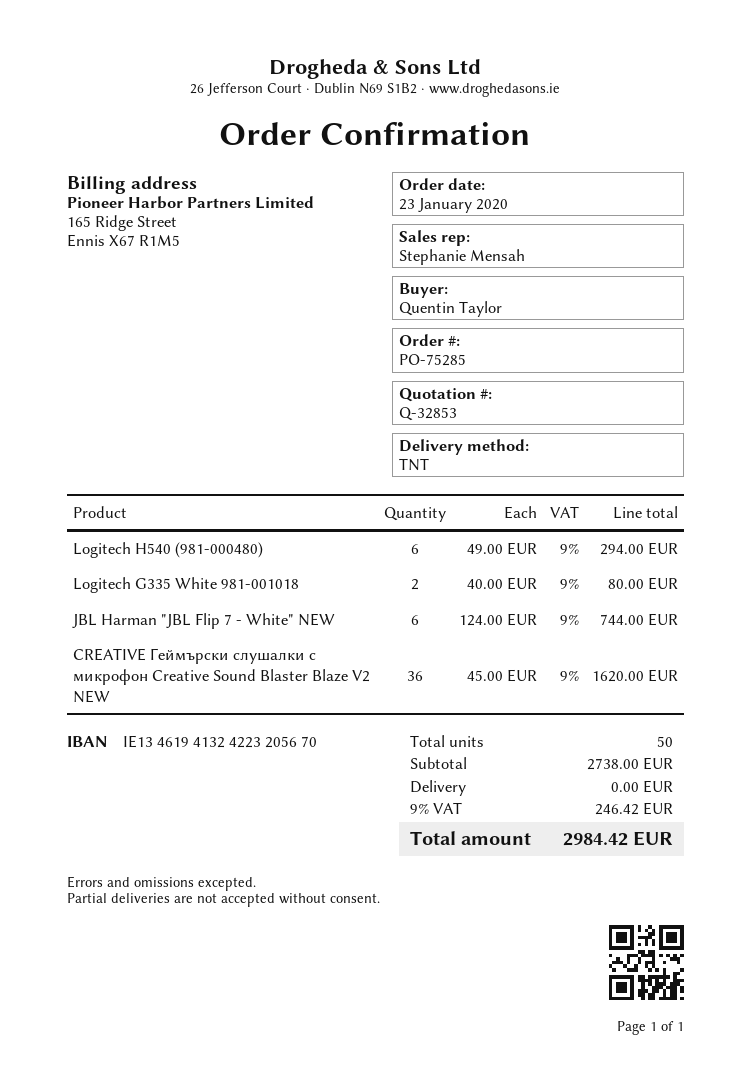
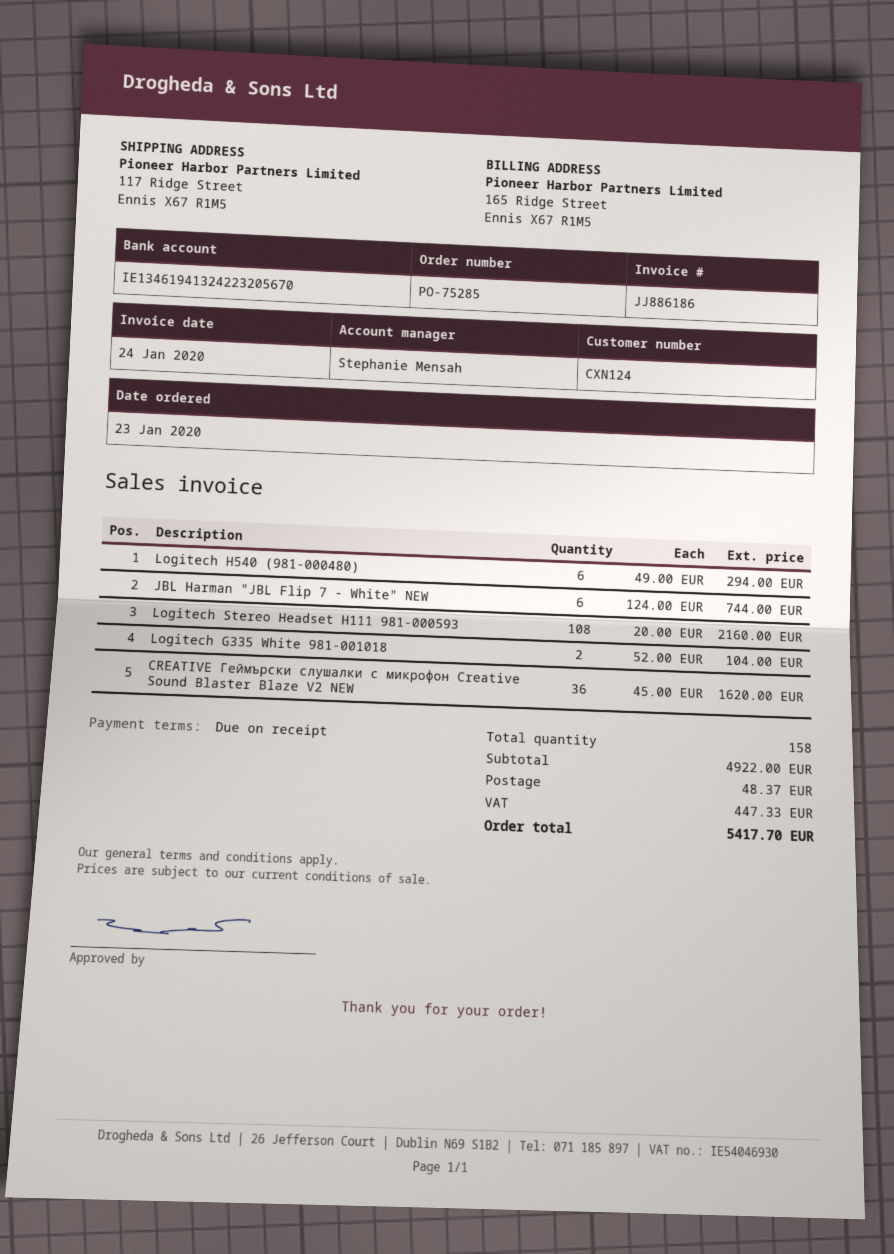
Logitech G335 White 981-001018: 2 x 40.00 = 80.00 -> 2 x 52.00 = 104.00
Logitech Stereo Headset H111 981-000593: none -> 108 x 20.00 = 2160.00
total quantity: 50 -> 158
subtotal: 2738.00 -> 4922.00
shipping: 0.00 -> 48.37
tax: 246.42 -> 447.33
total: 2984.42 -> 5417.70

